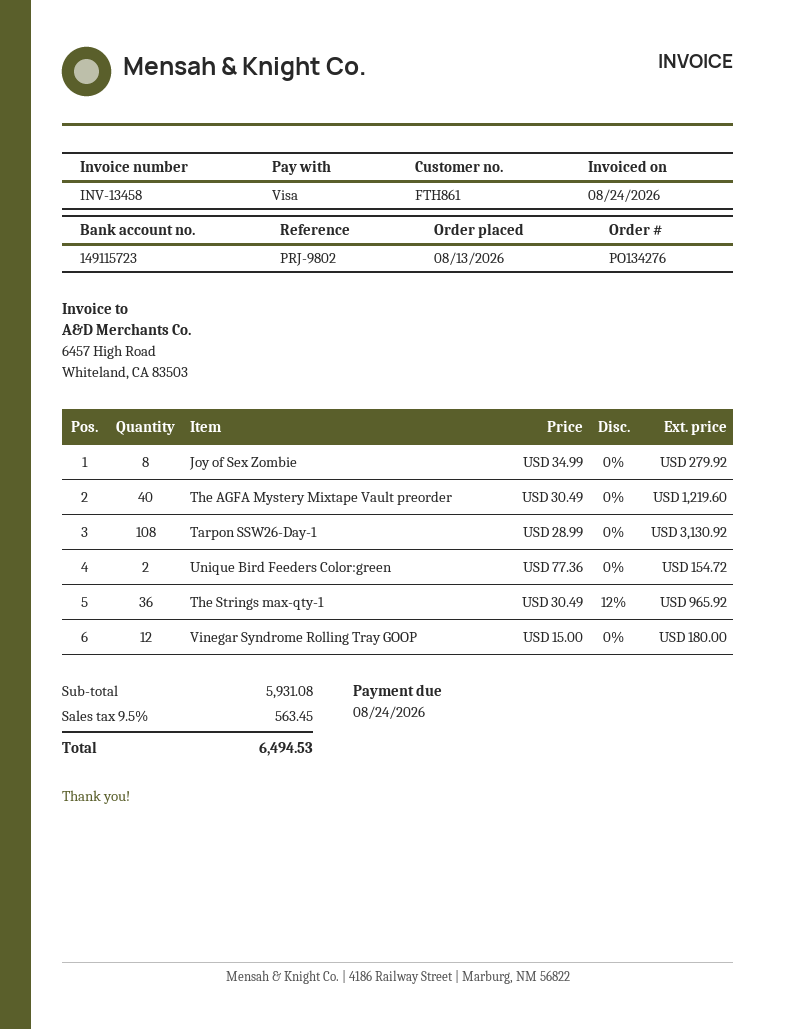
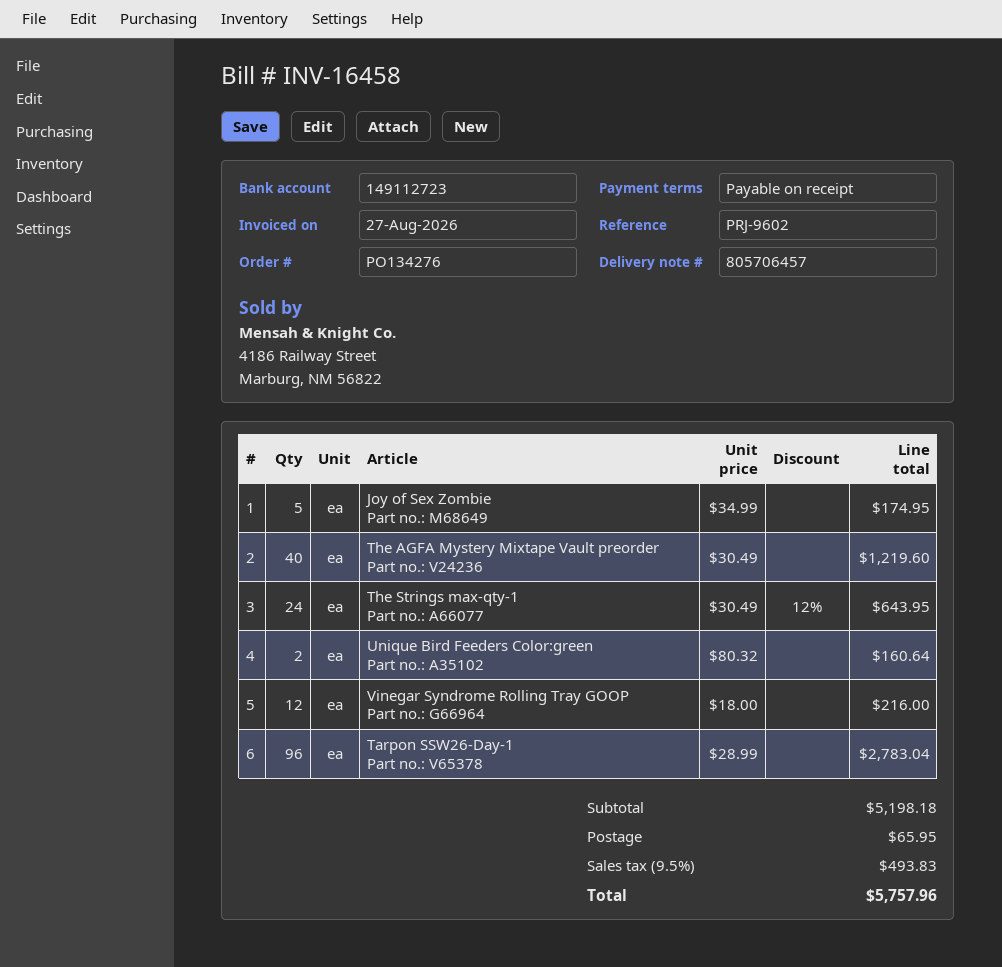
invoice number: INV-13458 -> INV-16458
invoice date: 2026-08-24 -> 2026-08-27
reference: PRJ-9802 -> PRJ-9602
bank account: 149115723 -> 149112723
Joy of Sex Zombie: 8 x 34.99 = 279.92 -> 5 x 34.99 = 174.95
Tarpon SSW26-Day-1: 108 x 28.99 = 3130.92 -> 96 x 28.99 = 2783.04
Unique Bird Feeders Color:green: 2 x 77.36 = 154.72 -> 2 x 80.32 = 160.64
The Strings max-qty-1: 36 x 30.49 - 12% = 965.92 -> 24 x 30.49 - 12% = 643.95
Vinegar Syndrome Rolling Tray GOOP: 12 x 15.00 = 180.00 -> 12 x 18.00 = 216.00
subtotal: 5931.08 -> 5198.18
shipping: none -> 65.95
tax: 9.5% = 563.45 -> 9.5% = 493.83
total: 6494.53 -> 5757.96

